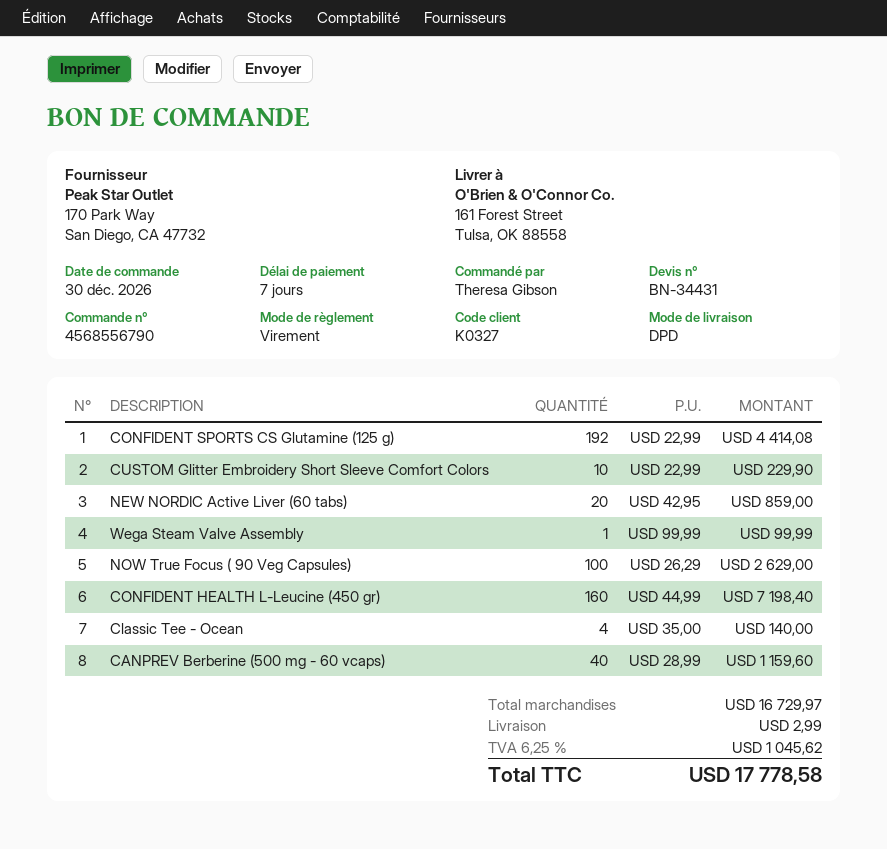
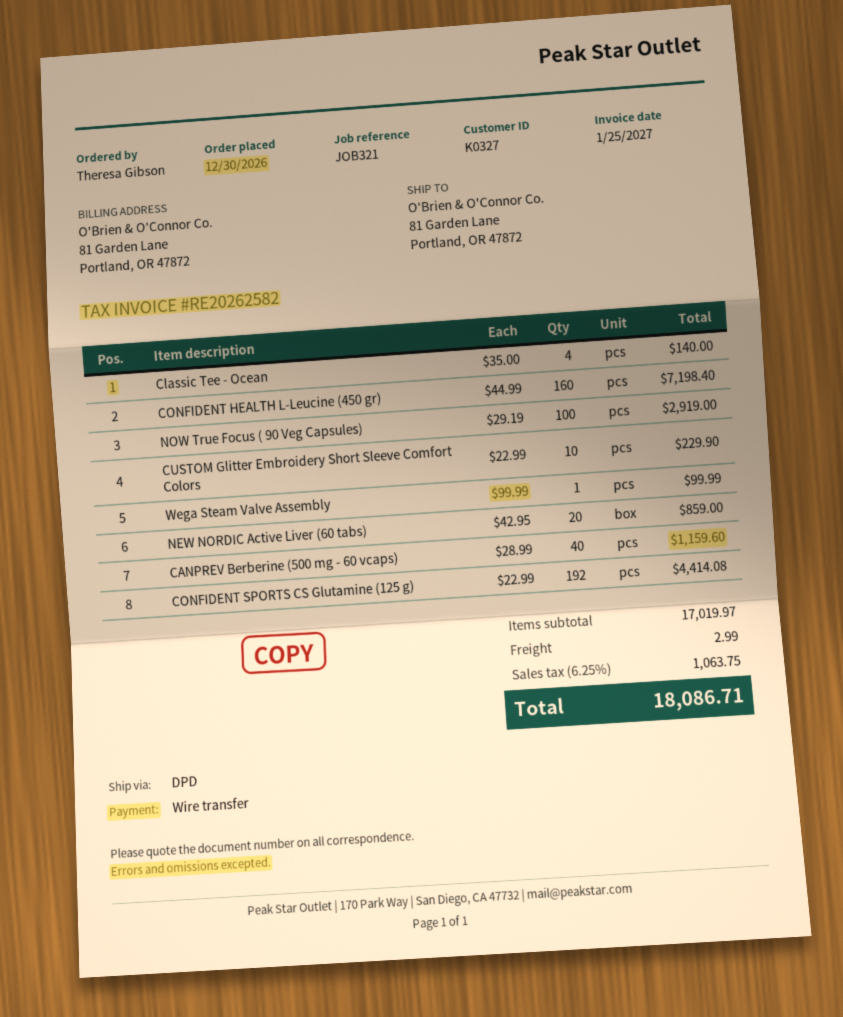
ship to: 161 Forest Street, Tulsa, OK 88558 -> 81 Garden Lane, Portland, OR 47872
NOW True Focus ( 90 Veg Capsules): 100 x 26.29 = 2629.00 -> 100 x 29.19 = 2919.00
subtotal: 16729.97 -> 17019.97
tax: 6.25% = 1045.62 -> 6.25% = 1063.75
total: 17778.58 -> 18086.71

